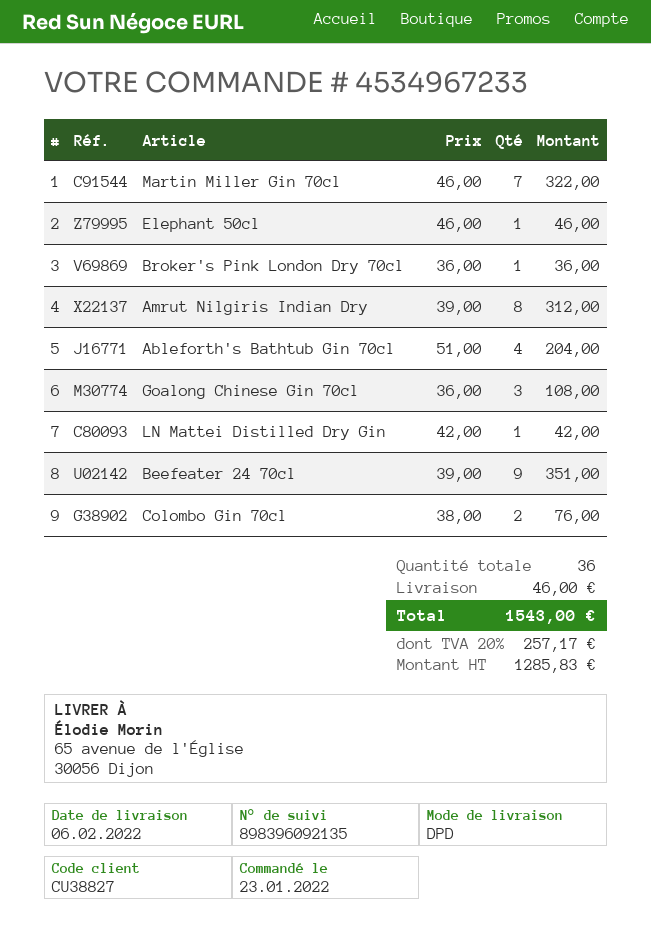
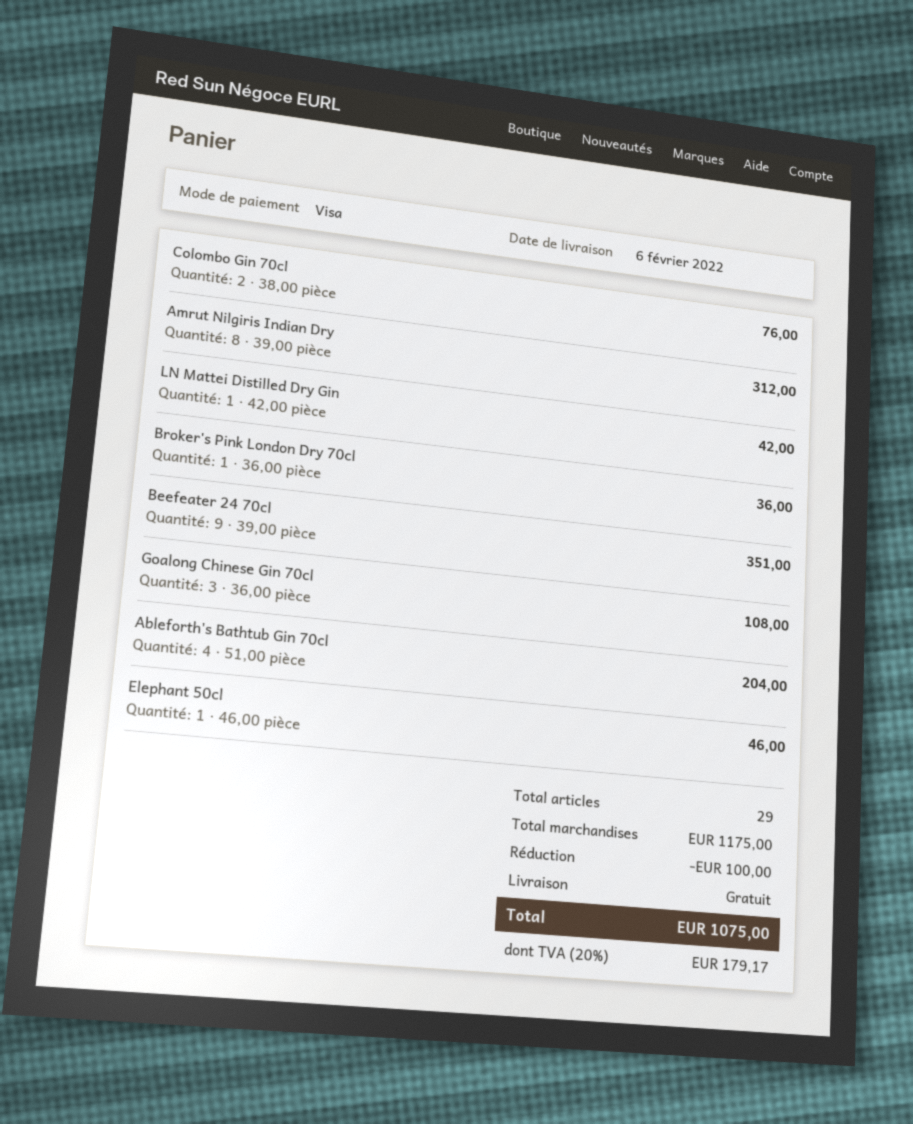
Martin Miller Gin 70cl: 7 x 46.00 = 322.00 -> none
total quantity: 36 -> 29
discount: none -> 100.00
shipping: 46.00 -> 0.00
tax: 20% = 257.17 -> 20% = 179.17
total: 1543.00 -> 1075.00

